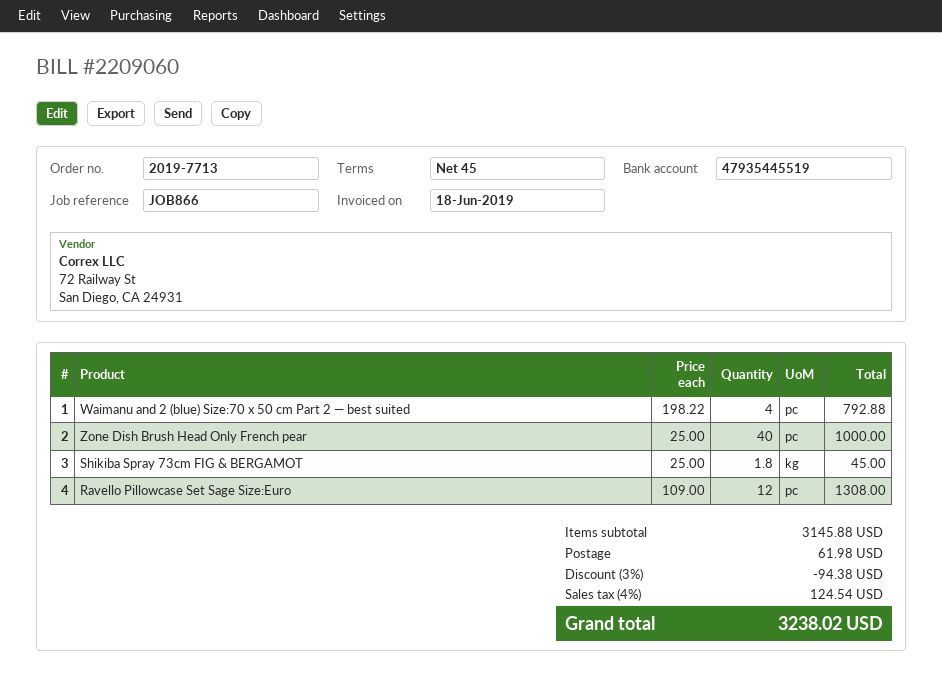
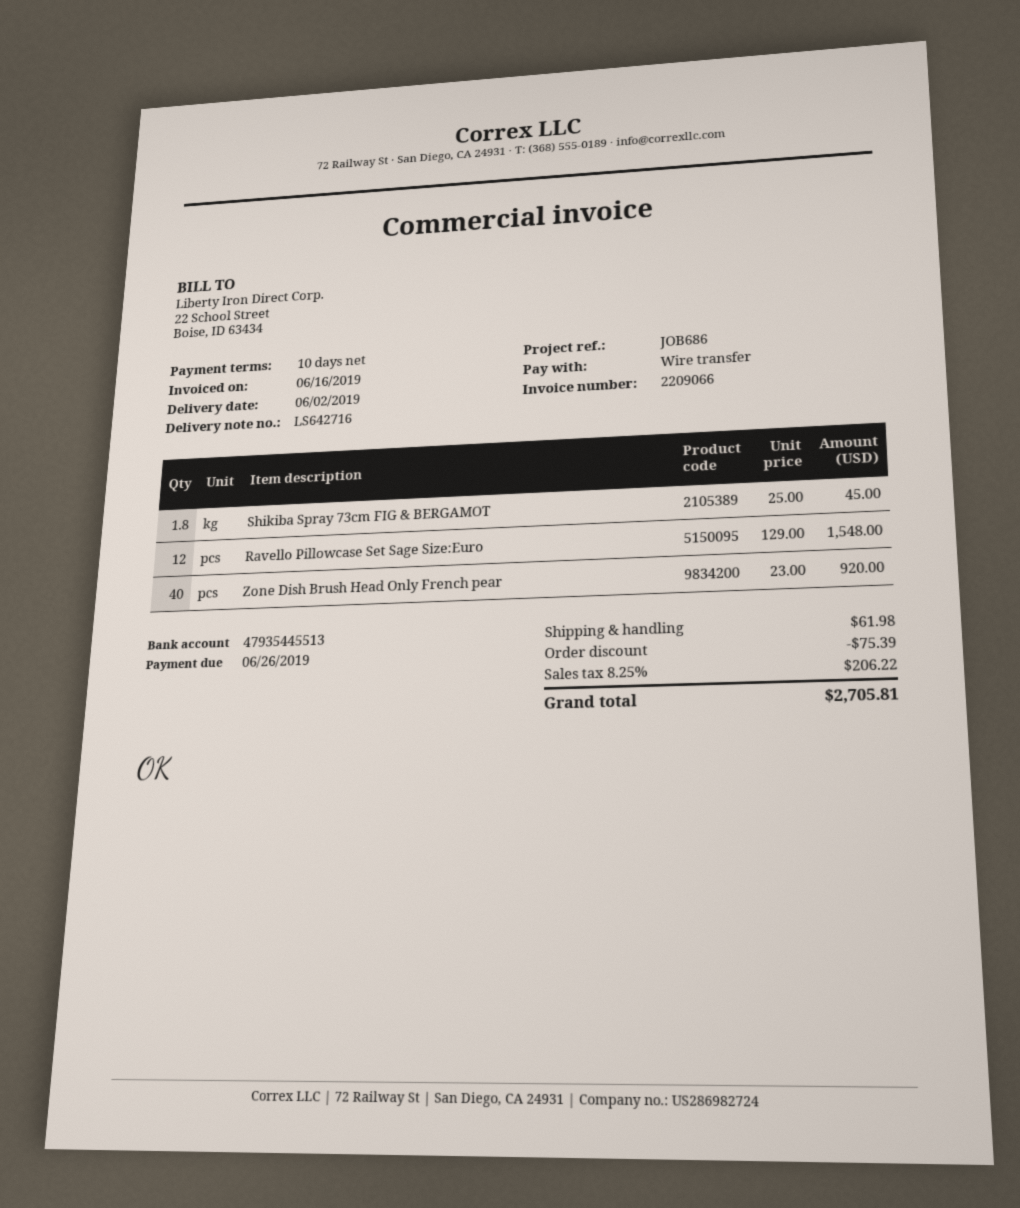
invoice number: 2209060 -> 2209066
invoice date: 2019-06-18 -> 2019-06-16
payment terms: 45 days -> 10 days
reference: JOB866 -> JOB686
bank account: 47935445519 -> 47935445513
Waimanu and 2 (blue) Size:70 x 50 cm Part 2 — best suited: 4 x 198.22 = 792.88 -> none
Zone Dish Brush Head Only French pear: 40 x 25.00 = 1000.00 -> 40 x 23.00 = 920.00
Ravello Pillowcase Set Sage Size:Euro: 12 x 109.00 = 1308.00 -> 12 x 129.00 = 1548.00
discount: 94.38 -> 75.39
tax: 4% = 124.54 -> 8.25% = 206.22
total: 3238.02 -> 2705.81

